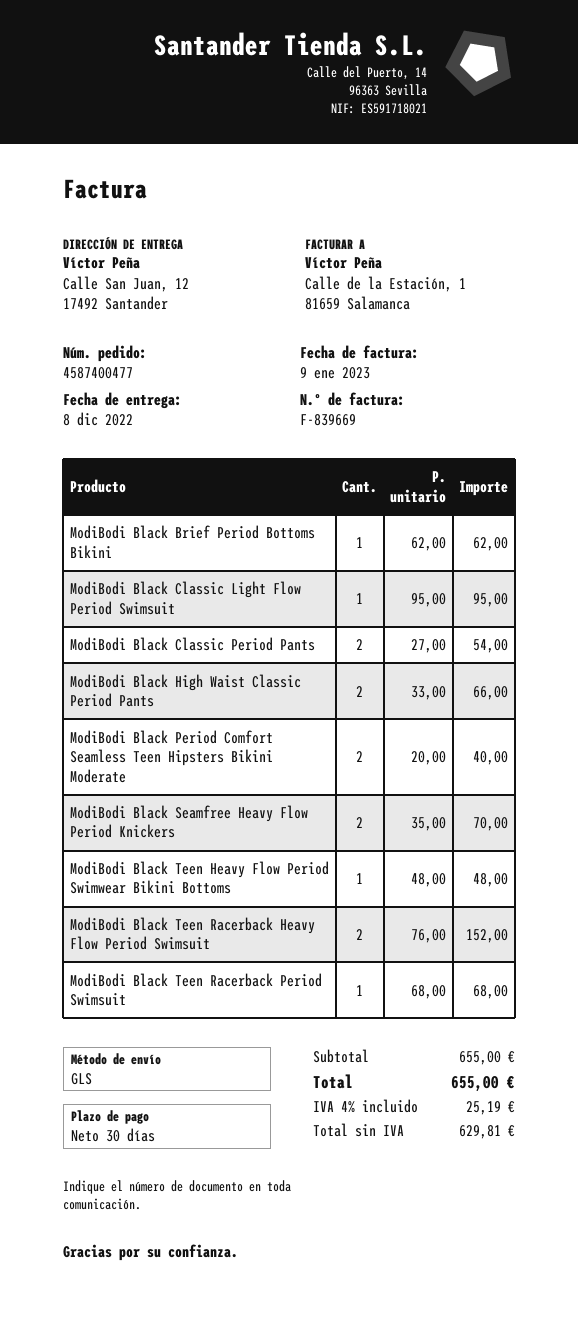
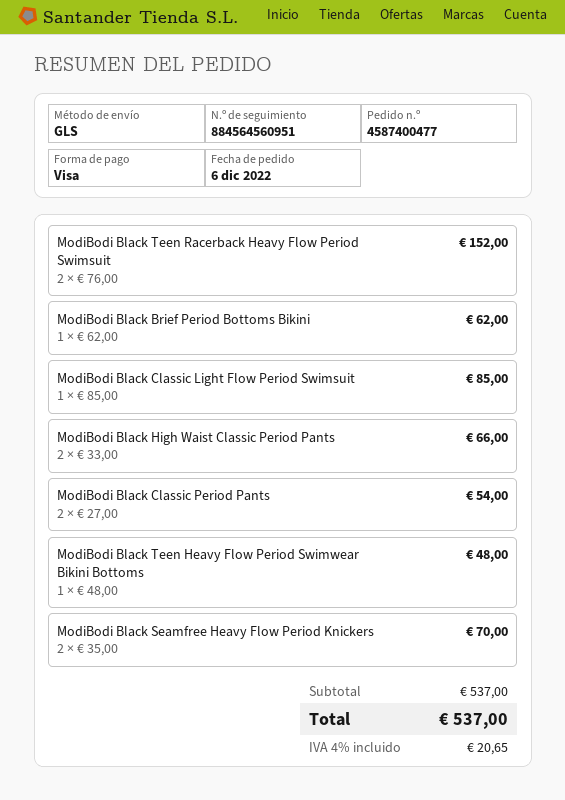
ModiBodi Black Classic Light Flow Period Swimsuit: 1 x 95.00 = 95.00 -> 1 x 85.00 = 85.00
ModiBodi Black Period Comfort Seamless Teen Hipsters Bikini Moderate: 2 x 20.00 = 40.00 -> none
ModiBodi Black Teen Racerback Period Swimsuit: 1 x 68.00 = 68.00 -> none
subtotal: 655.00 -> 537.00
tax: 4% = 25.19 -> 4% = 20.65
total: 655.00 -> 537.00

